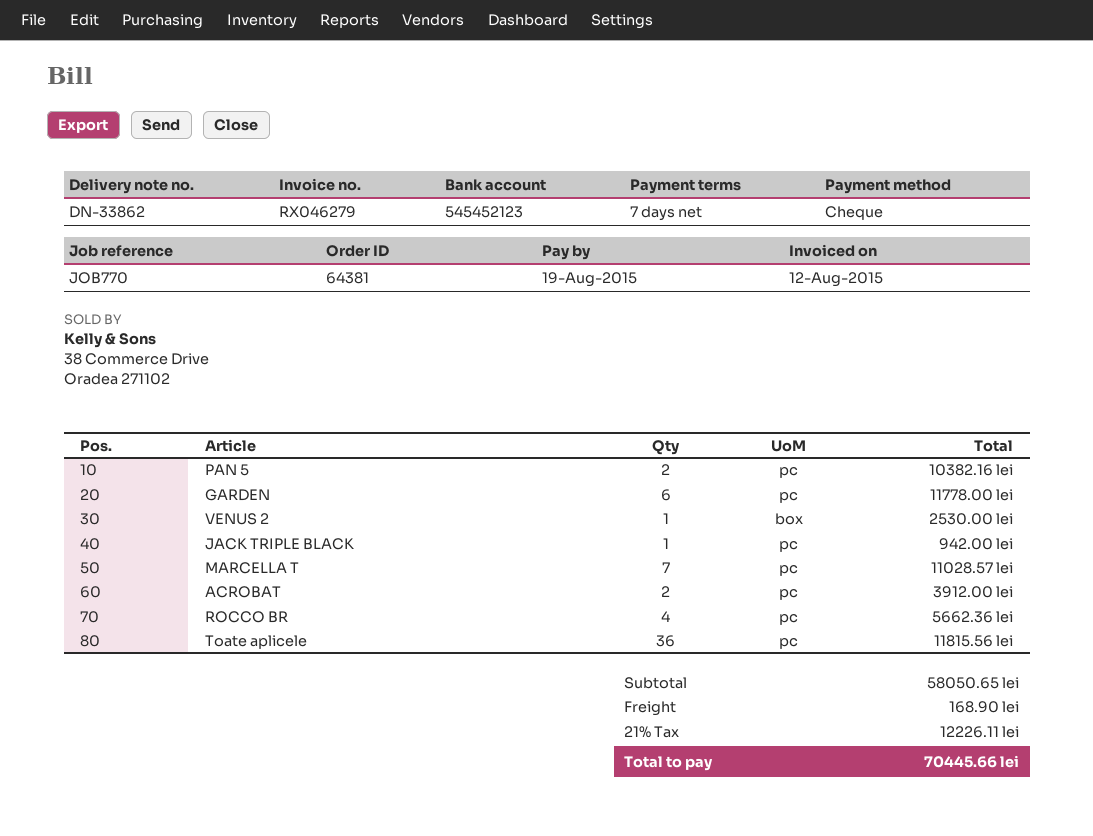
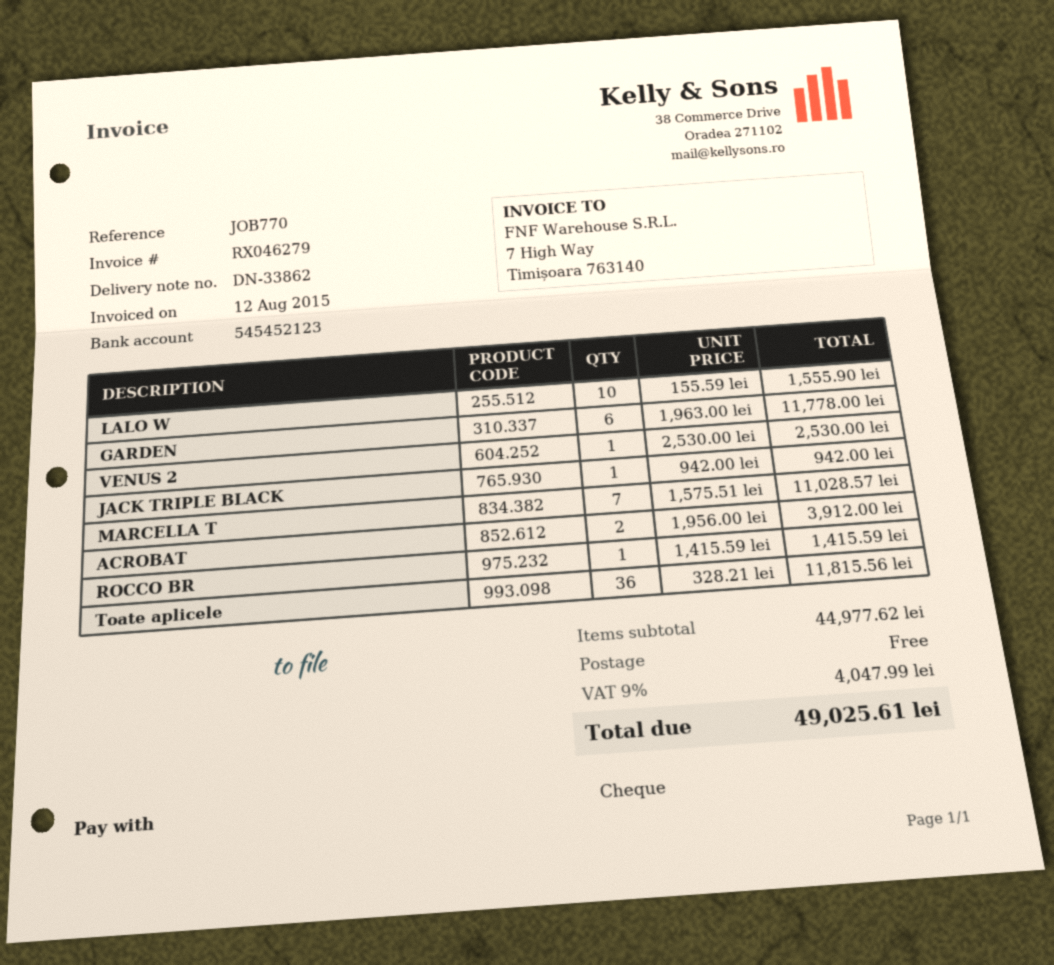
PAN 5: 2 for 10382.16 -> none
ROCCO BR: 4 for 5662.36 -> 1 for 1415.59
LALO W: none -> 10 for 1555.90
subtotal: 58050.65 -> 44977.62
shipping: 168.90 -> 0.00
tax: 21% = 12226.11 -> 9% = 4047.99
total: 70445.66 -> 49025.61

